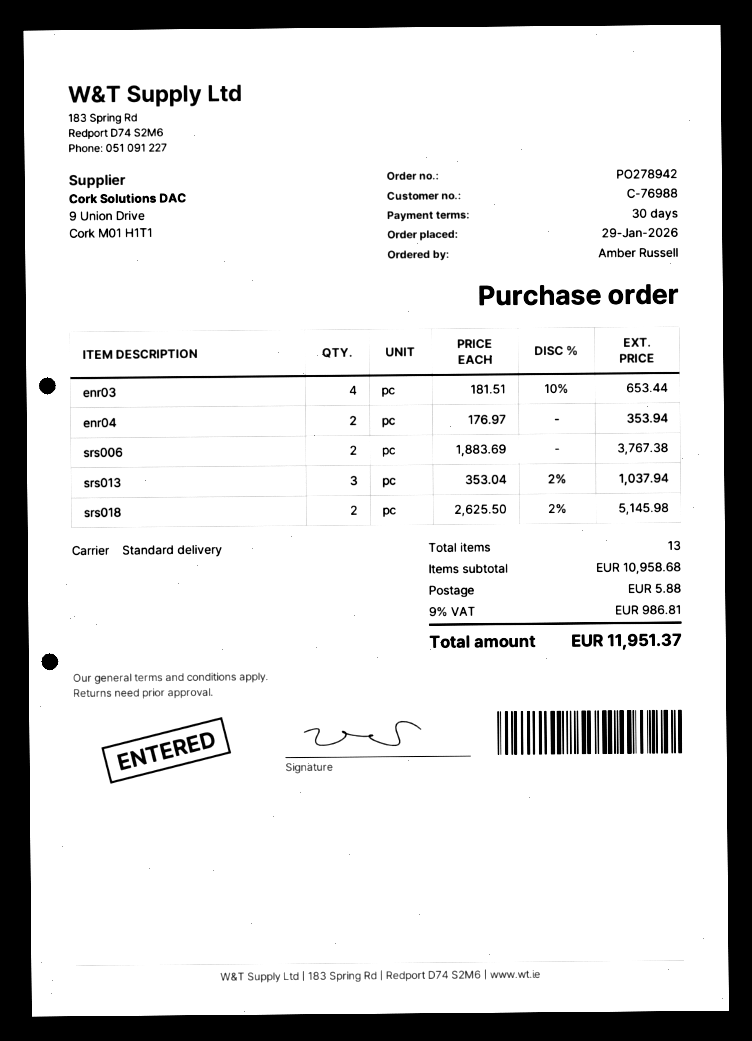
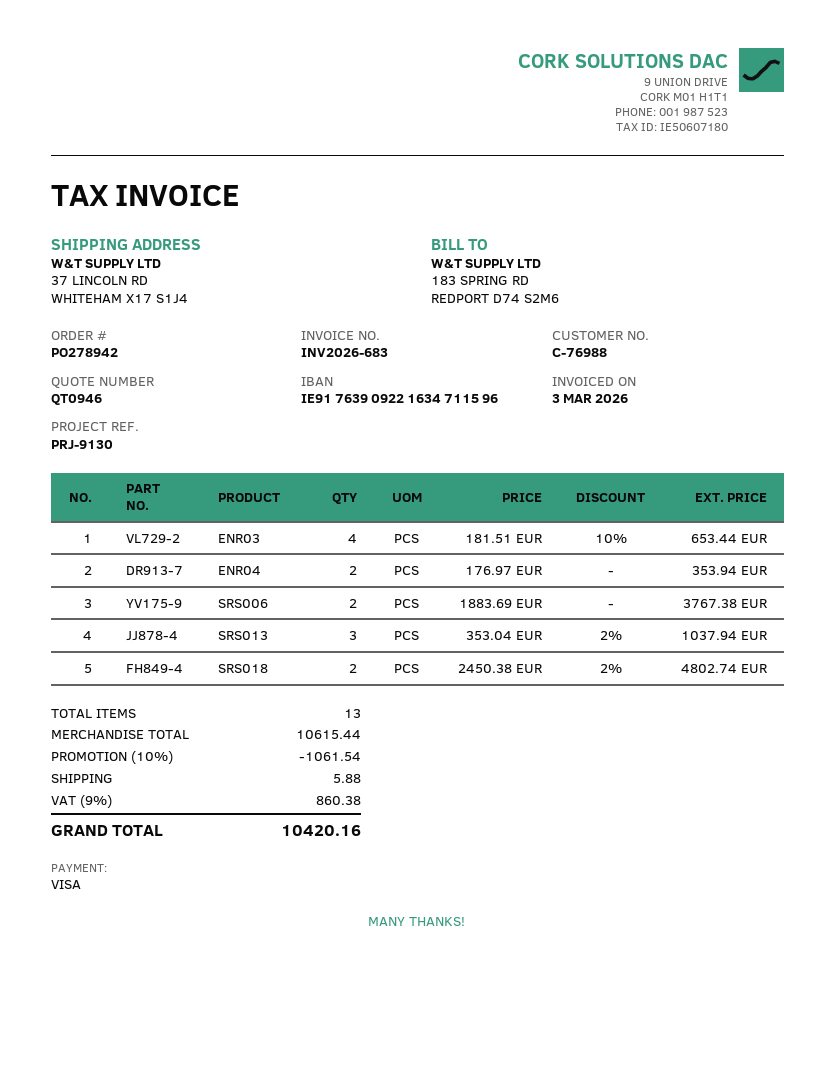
srs018: 2 x 2625.50 - 2% = 5145.98 -> 2 x 2450.38 - 2% = 4802.74
subtotal: 10958.68 -> 10615.44
discount: none -> 10% = 1061.54
tax: 9% = 986.81 -> 9% = 860.38
total: 11951.37 -> 10420.16

